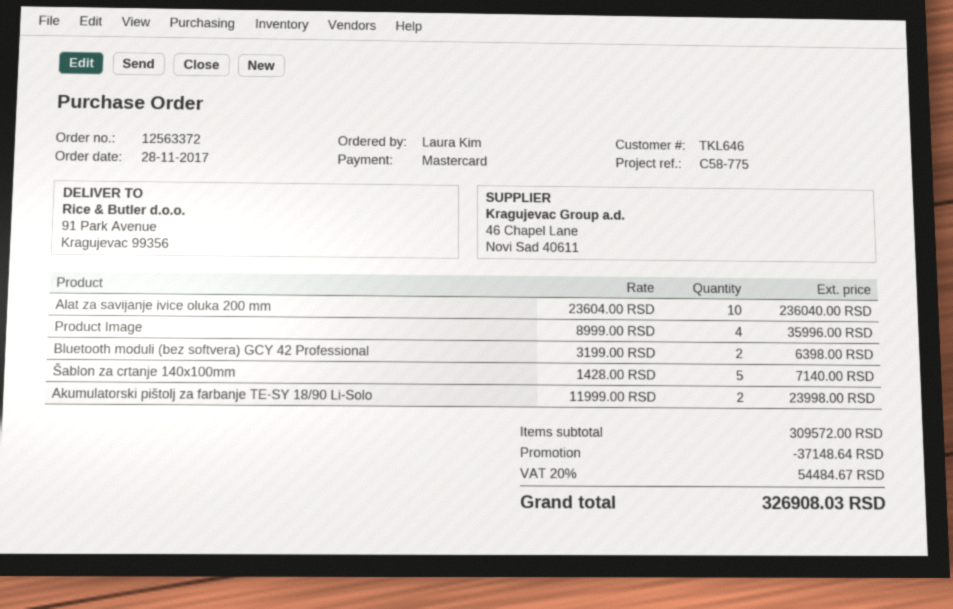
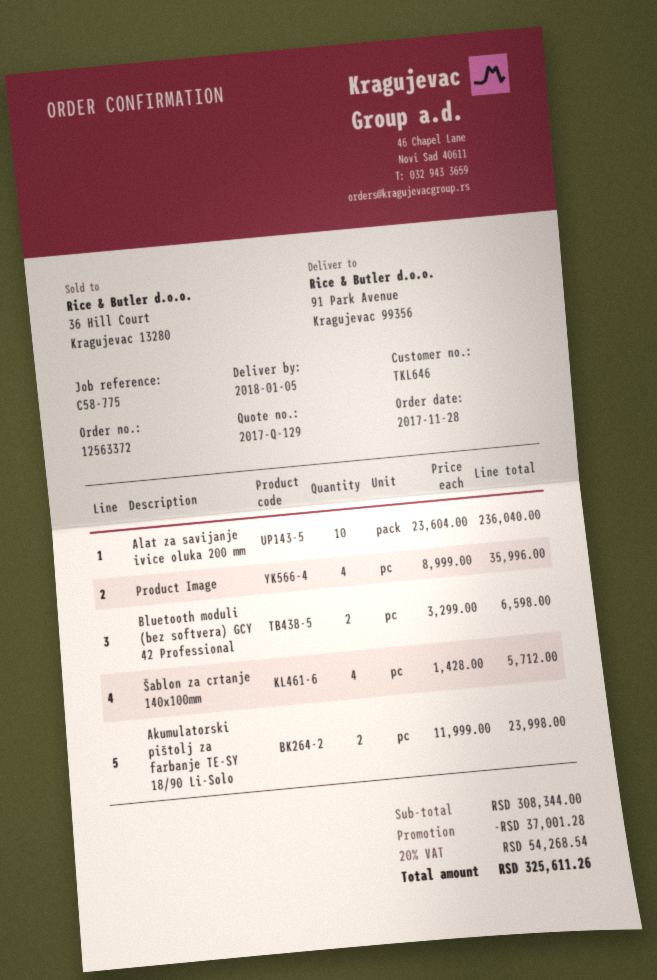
Bluetooth moduli (bez softvera) GCY 42 Professional: 2 x 3199.00 = 6398.00 -> 2 x 3299.00 = 6598.00
Šablon za crtanje 140x100mm: 5 x 1428.00 = 7140.00 -> 4 x 1428.00 = 5712.00
subtotal: 309572.00 -> 308344.00
discount: 37148.64 -> 37001.28
tax: 20% = 54484.67 -> 20% = 54268.54
total: 326908.03 -> 325611.26

